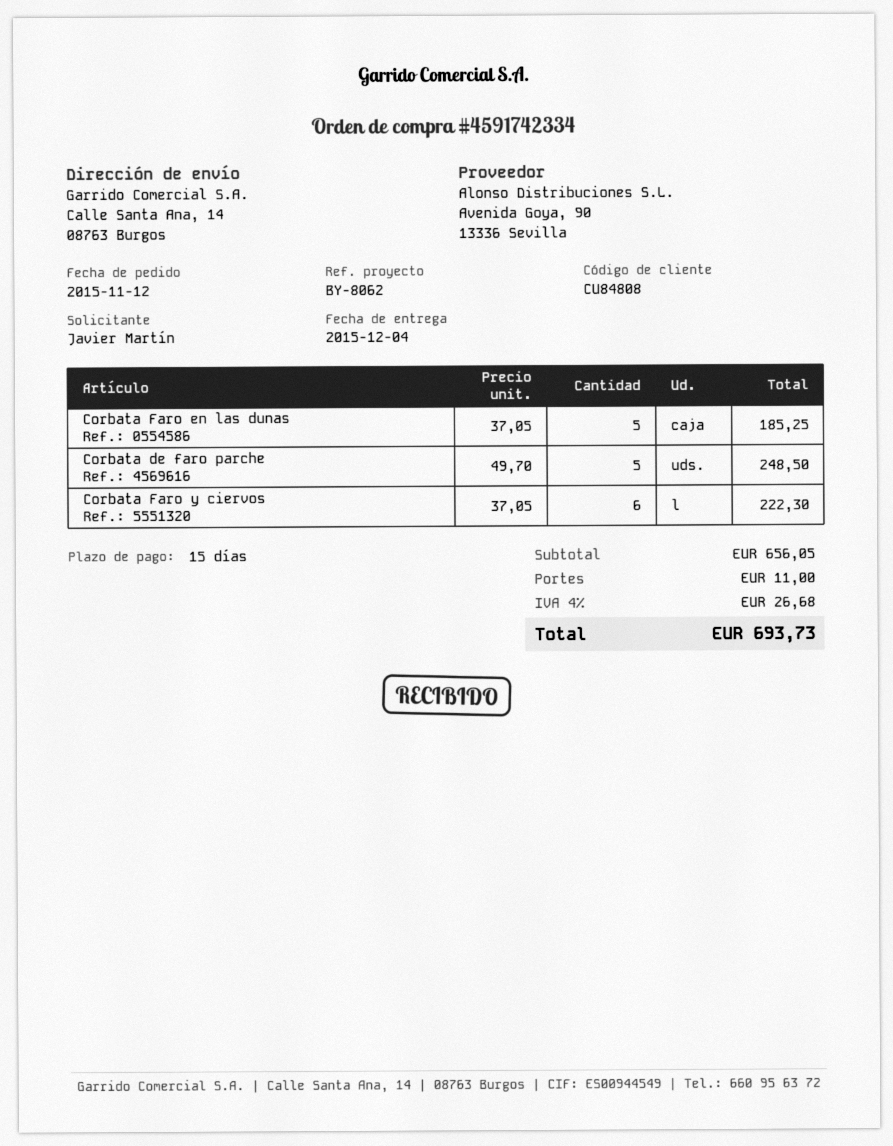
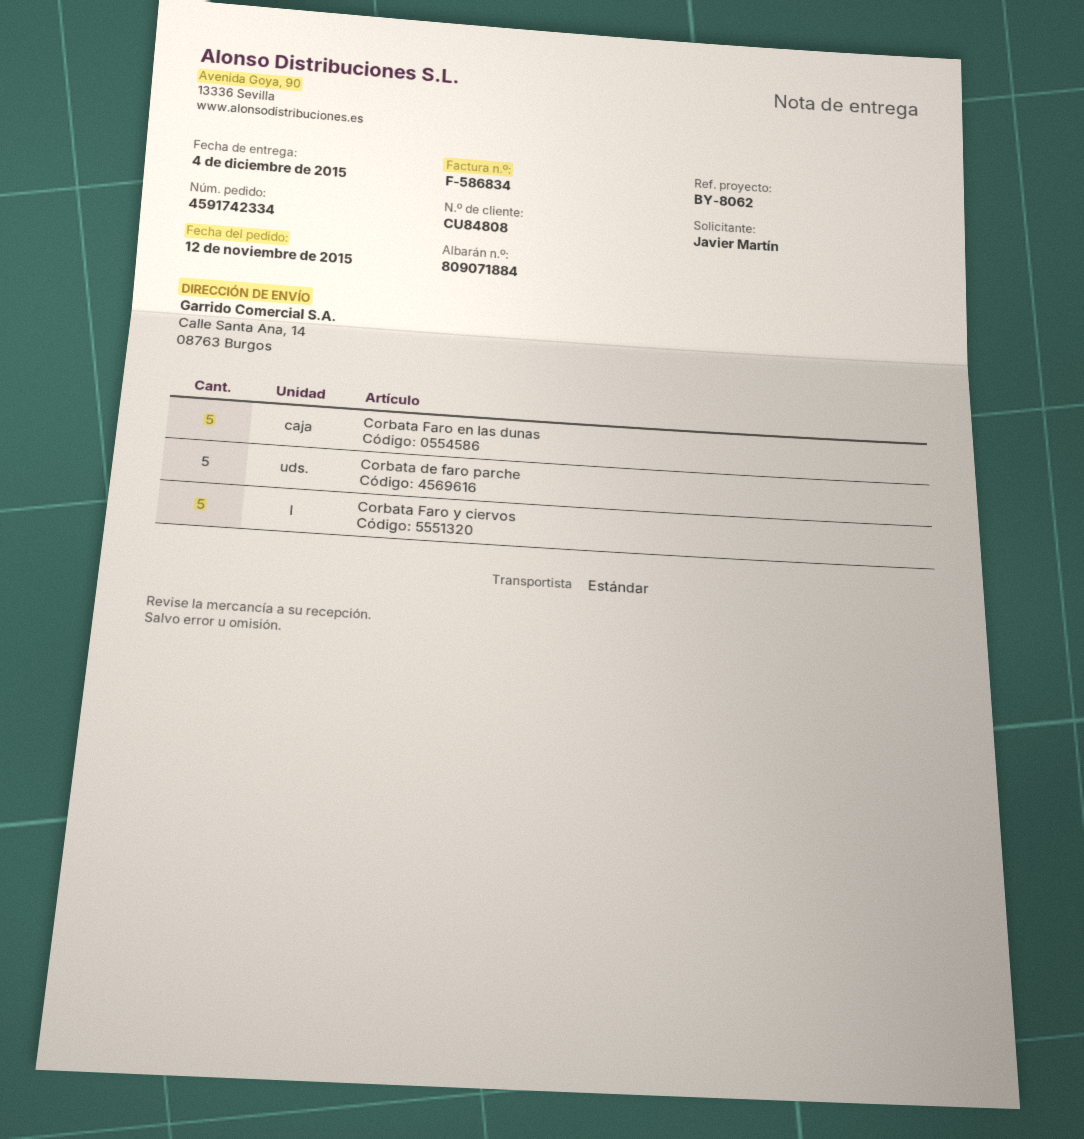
Corbata Faro y ciervos: 6 -> 5

